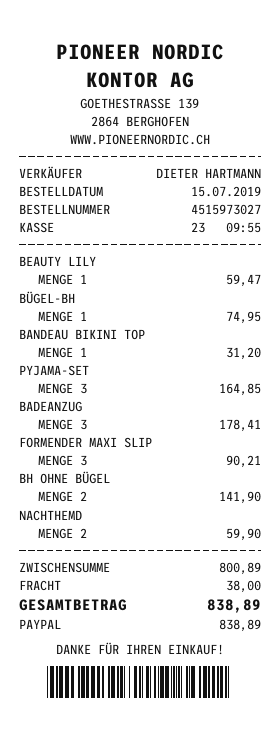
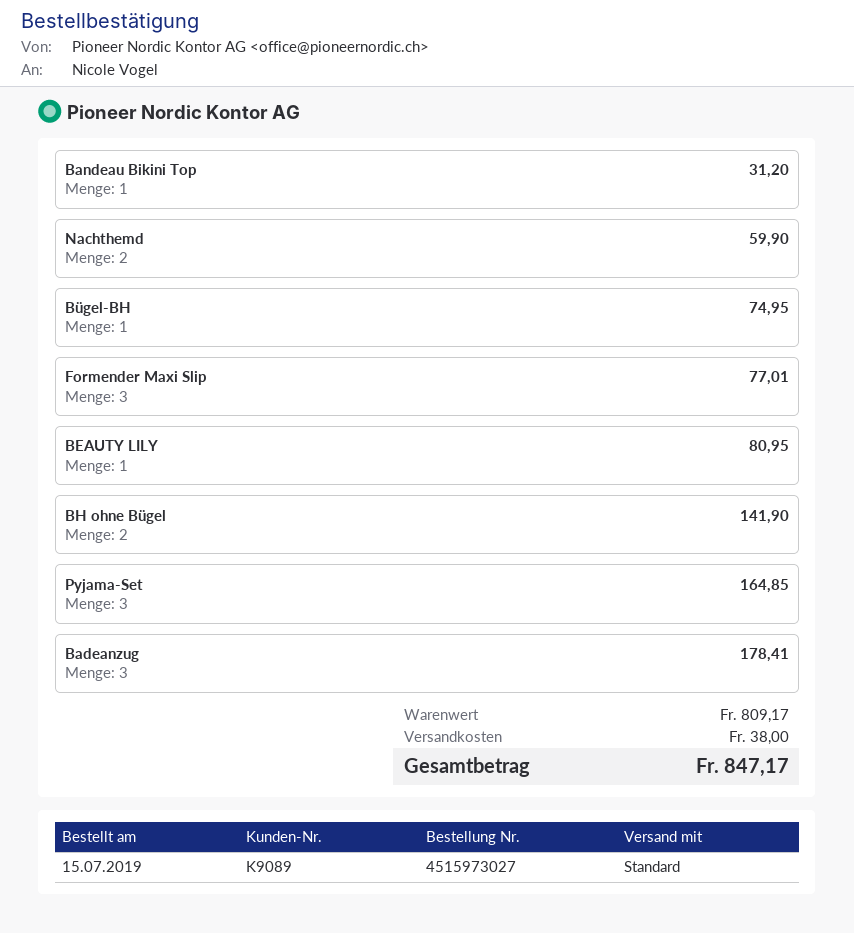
BEAUTY LILY: 1 for 59.47 -> 1 for 80.95
FORMENDER MAXI SLIP: 3 for 90.21 -> 3 for 77.01
subtotal: 800.89 -> 809.17
total: 838.89 -> 847.17

